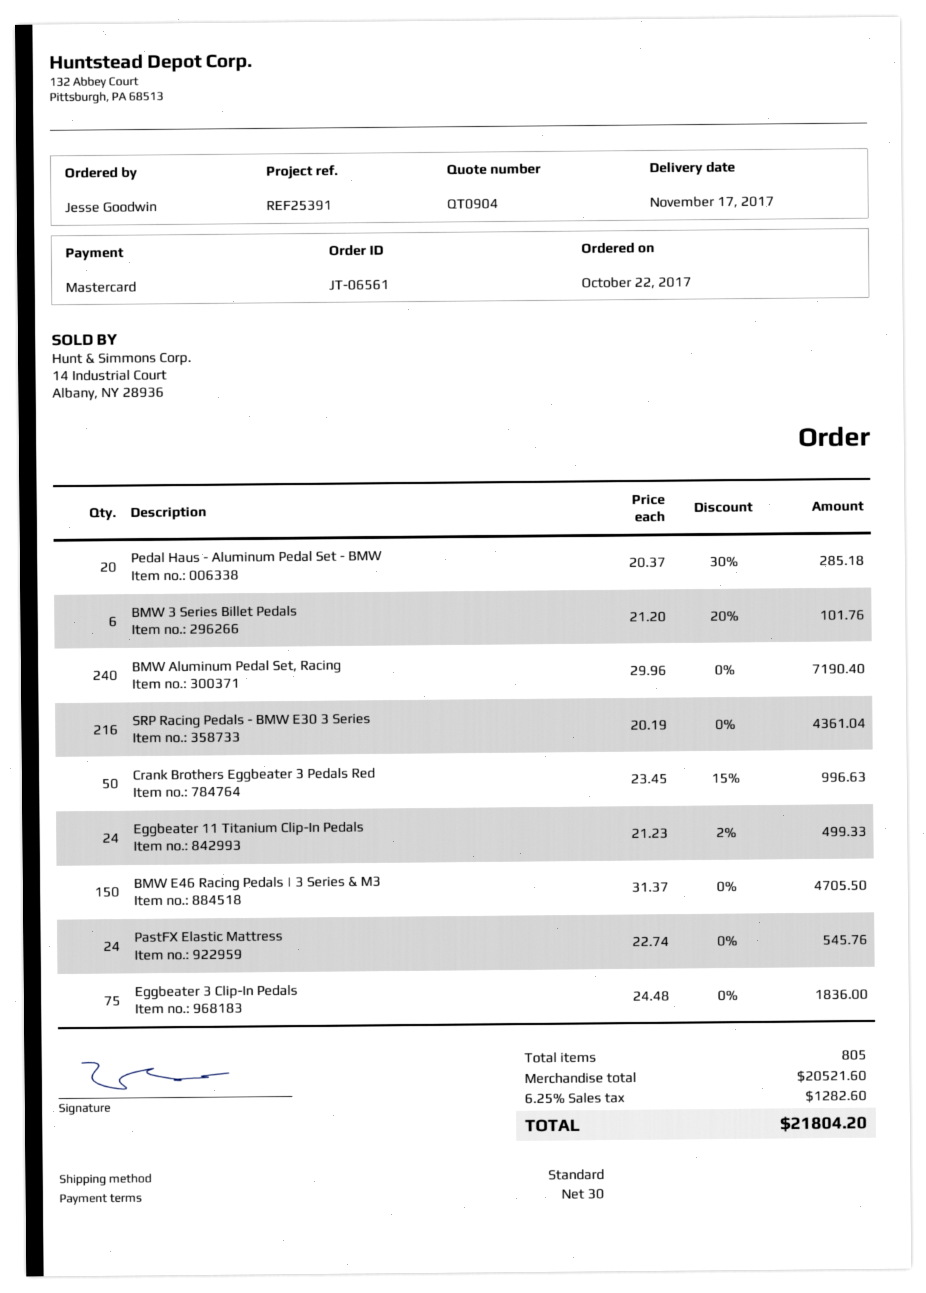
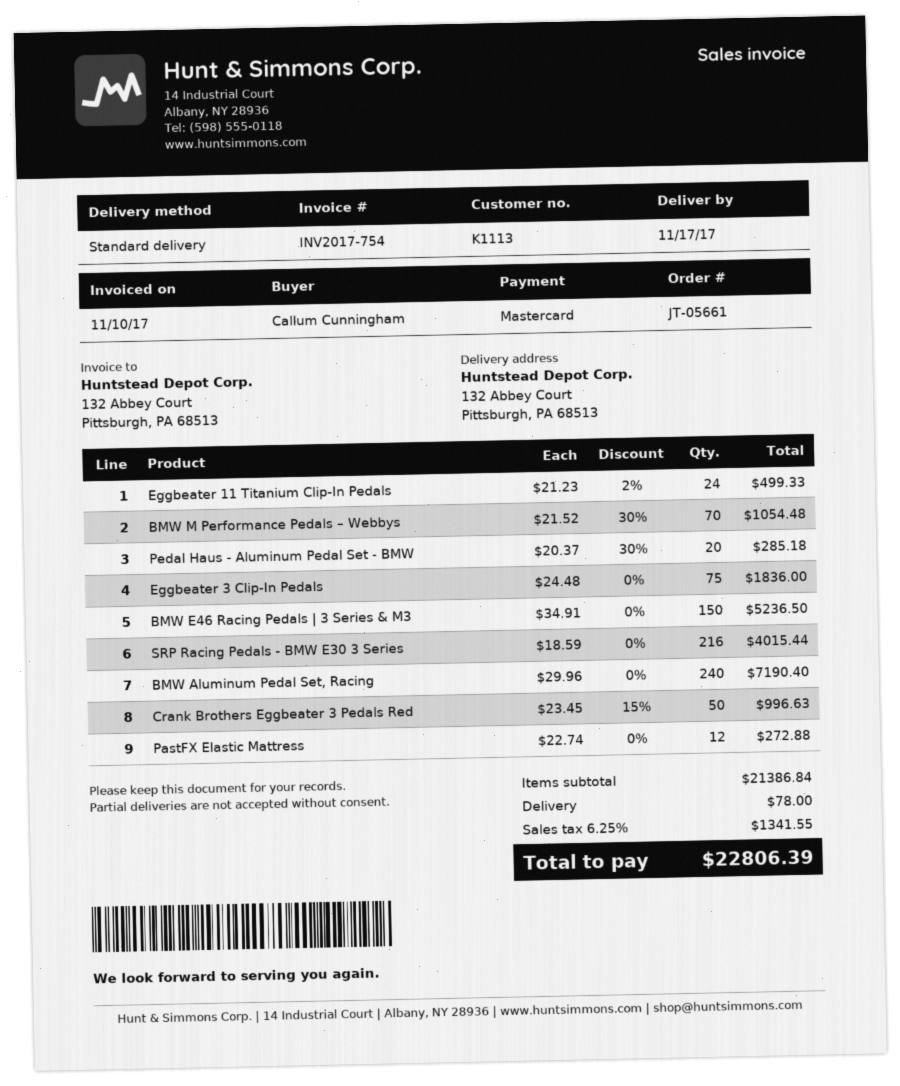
order number: JT-06561 -> JT-05661
ordered by: Jesse Goodwin -> Callum Cunningham
BMW 3 Series Billet Pedals: 6 x 21.20 - 20% = 101.76 -> none
SRP Racing Pedals - BMW E30 3 Series: 216 x 20.19 = 4361.04 -> 216 x 18.59 = 4015.44
BMW E46 Racing Pedals | 3 Series & M3: 150 x 31.37 = 4705.50 -> 150 x 34.91 = 5236.50
PastFX Elastic Mattress: 24 x 22.74 = 545.76 -> 12 x 22.74 = 272.88
BMW M Performance Pedals – Webbys: none -> 70 x 21.52 - 30% = 1054.48
subtotal: 20521.60 -> 21386.84
shipping: none -> 78.00
tax: 6.25% = 1282.60 -> 6.25% = 1341.55
total: 21804.20 -> 22806.39

